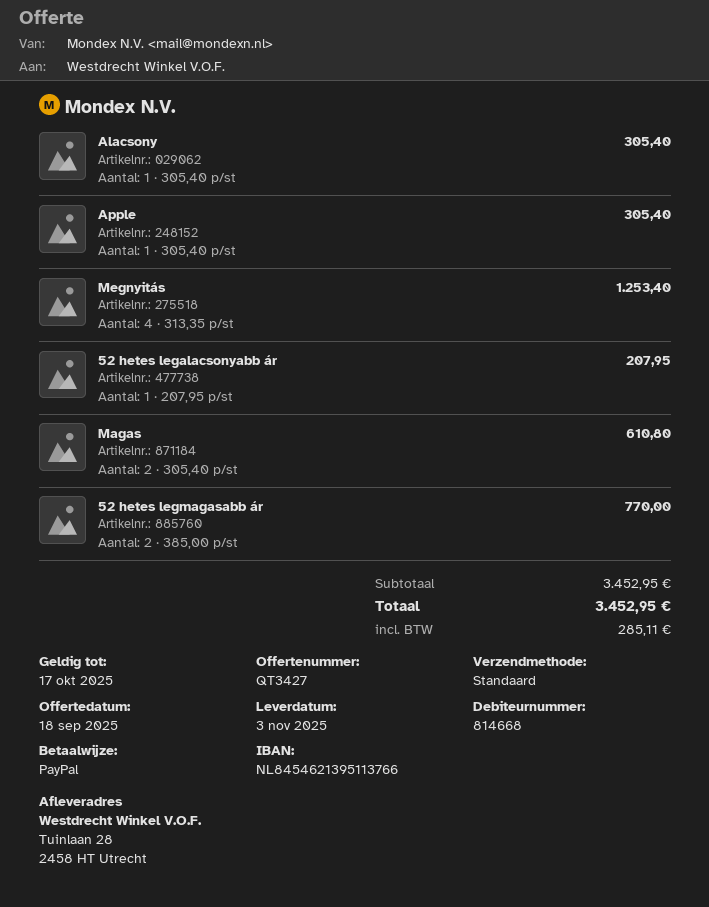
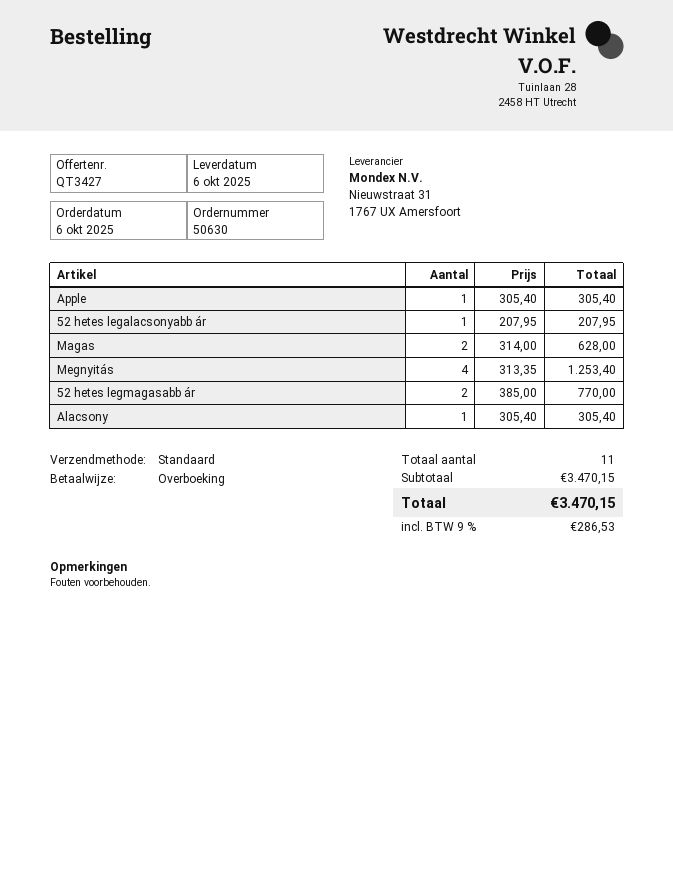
delivery date: 2025-11-03 -> 2025-10-06
payment method: PayPal -> bank transfer
Magas: 2 x 305.40 = 610.80 -> 2 x 314.00 = 628.00
subtotal: 3452.95 -> 3470.15
tax: 285.11 -> 286.53
total: 3452.95 -> 3470.15

